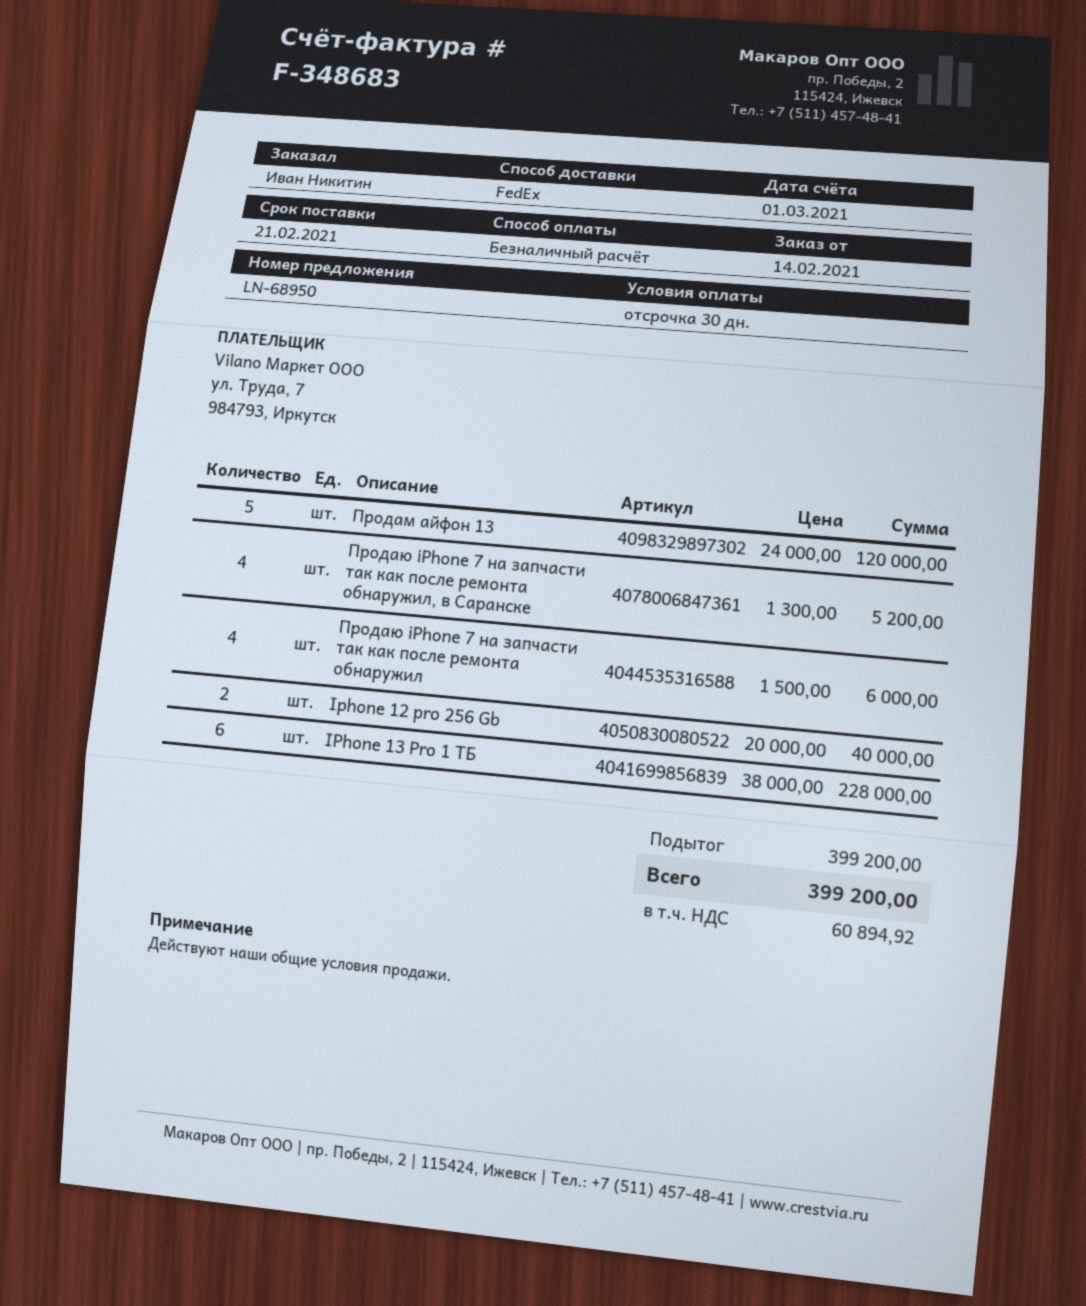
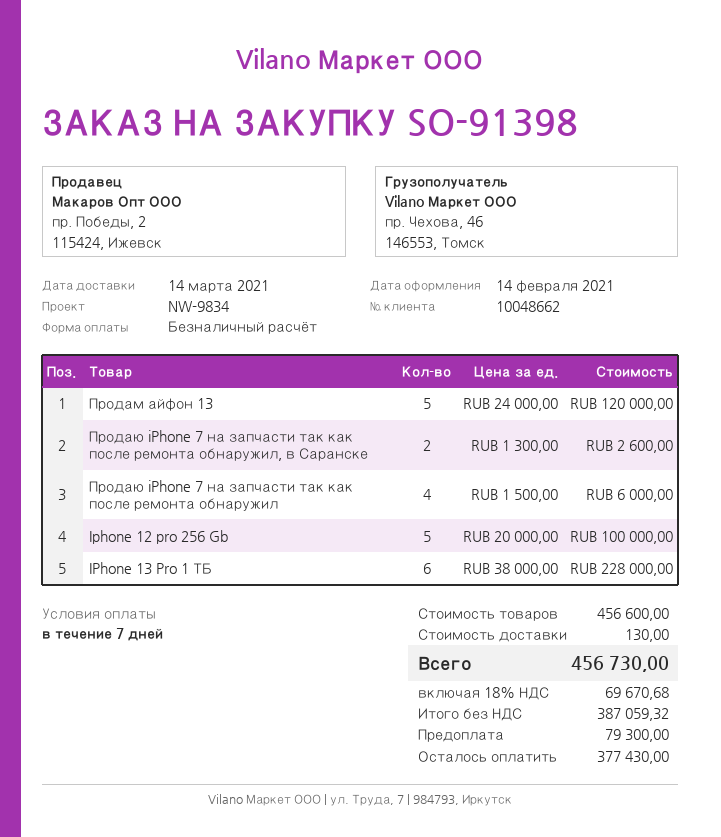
delivery date: 2021-02-21 -> 2021-03-14
payment terms: 30 days -> 7 days
Продаю iPhone 7 на запчасти так как после ремонта обнаружил, в Саранске: 4 x 1300.00 = 5200.00 -> 2 x 1300.00 = 2600.00
Iphone 12 pro 256 Gb: 2 x 20000.00 = 40000.00 -> 5 x 20000.00 = 100000.00
subtotal: 399200.00 -> 456600.00
shipping: none -> 130.00
tax: 60894.92 -> 69670.68
total: 399200.00 -> 456730.00

